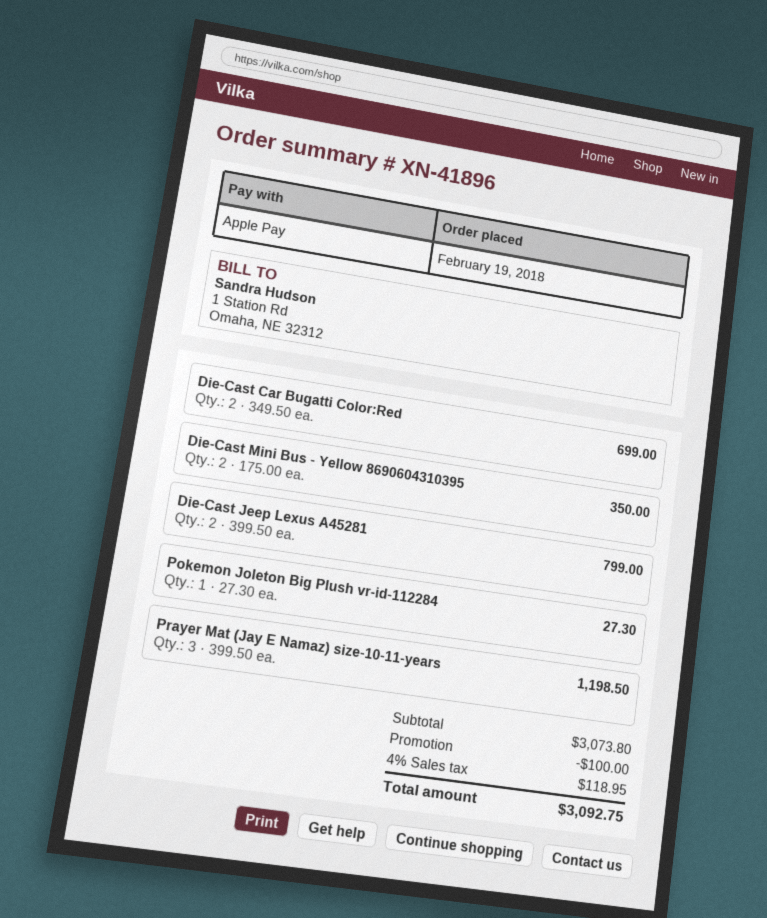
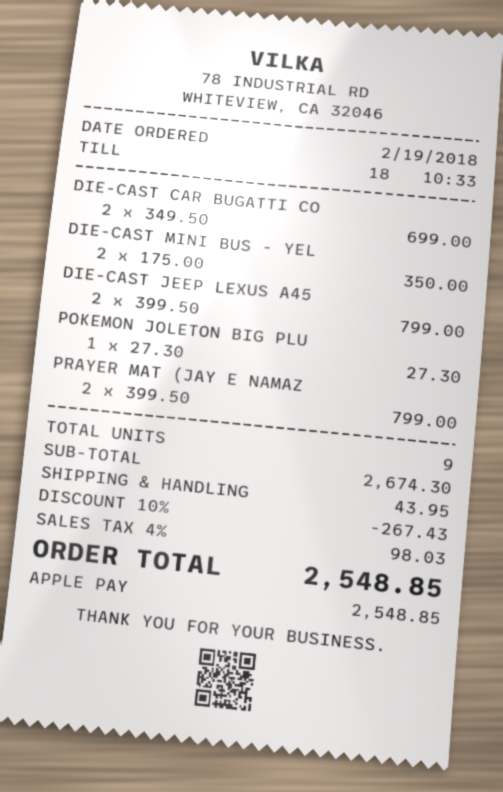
Prayer Mat (Jay E Namaz) size-10-11-years: 3 x 399.50 = 1198.50 -> 2 x 399.50 = 799.00
subtotal: 3073.80 -> 2674.30
discount: 100.00 -> 267.43
shipping: none -> 43.95
tax: 4% = 118.95 -> 4% = 98.03
total: 3092.75 -> 2548.85

